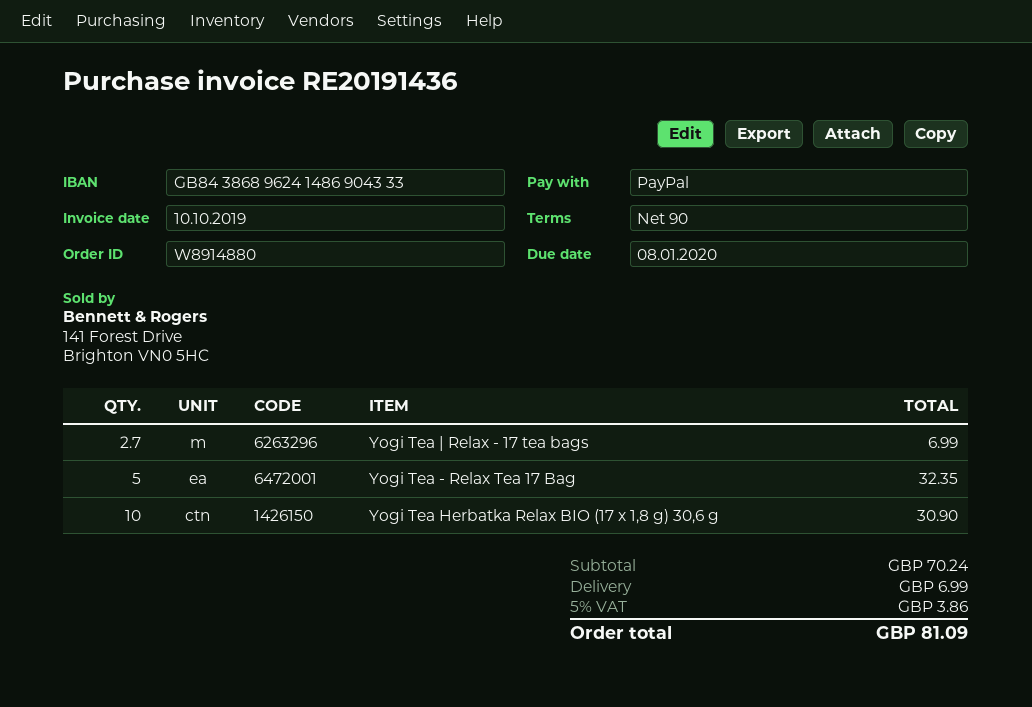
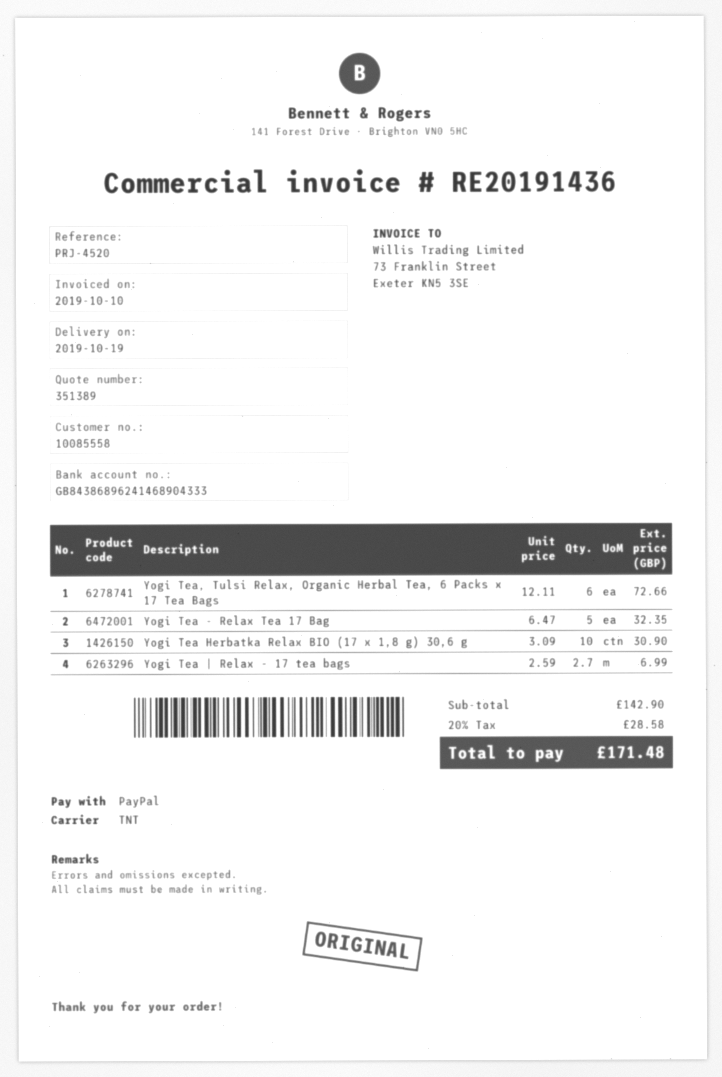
bank account: GB84386896241486904333 -> GB84386896241468904333
Yogi Tea, Tulsi Relax, Organic Herbal Tea, 6 Packs x 17 Tea Bags: none -> 6 for 72.66
subtotal: 70.24 -> 142.90
shipping: 6.99 -> none
tax: 5% = 3.86 -> 20% = 28.58
total: 81.09 -> 171.48

